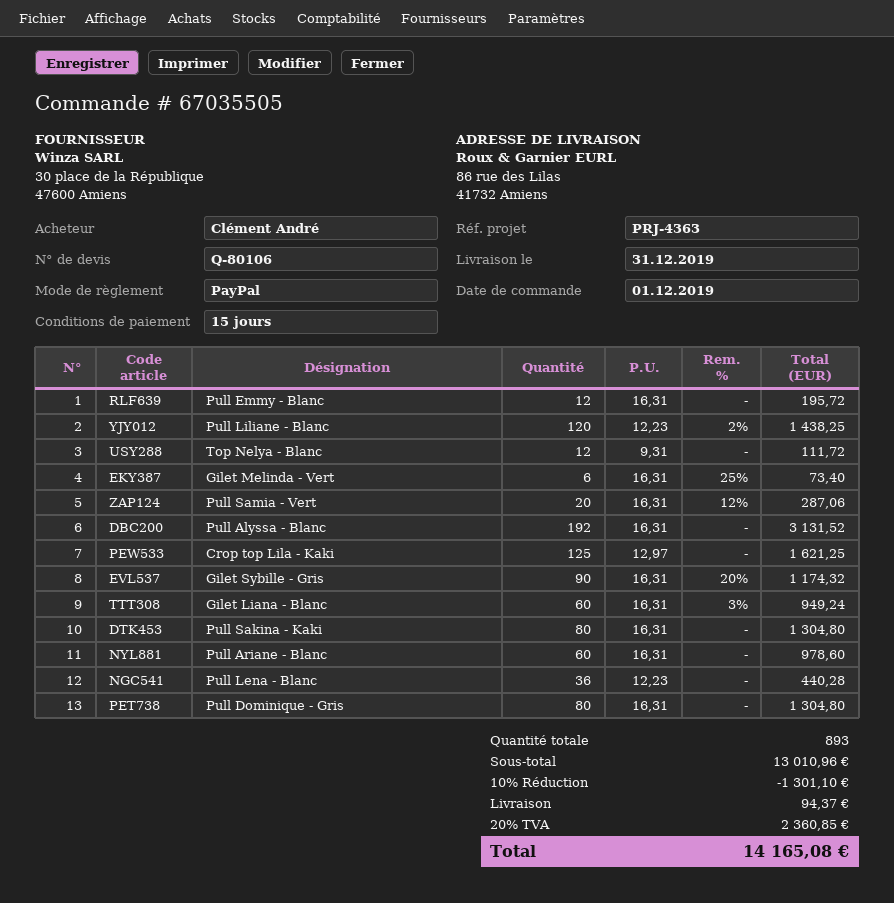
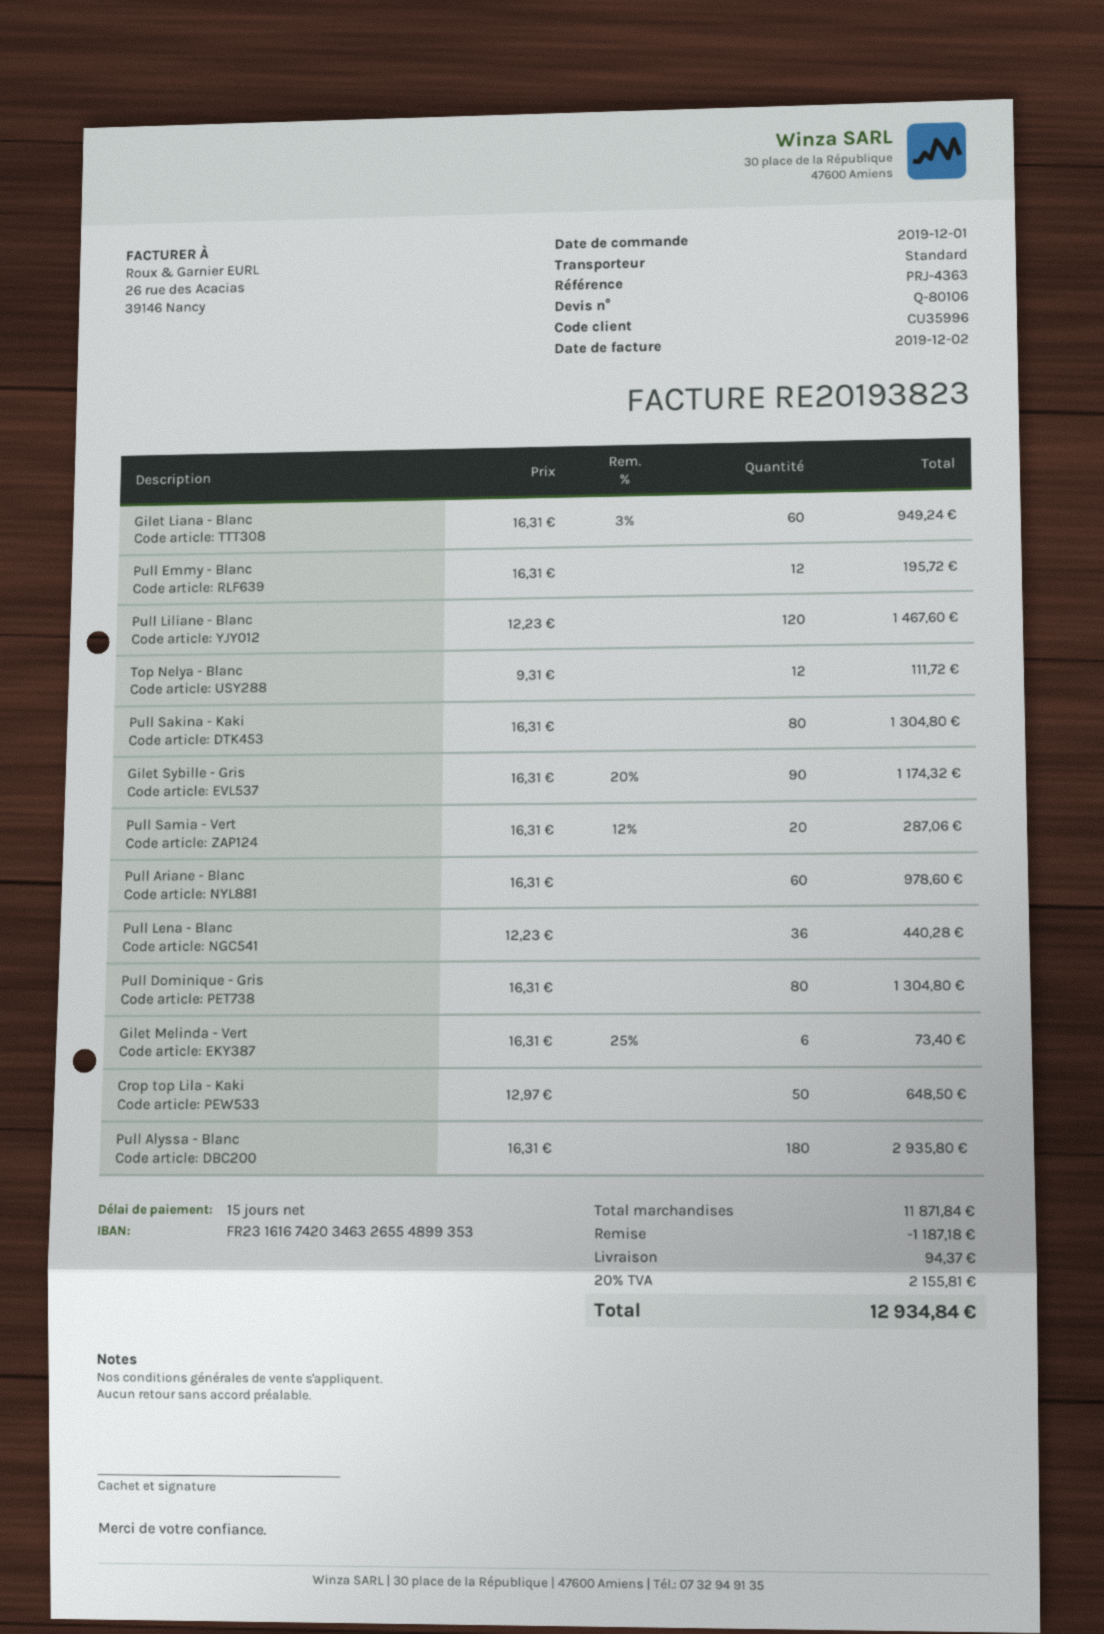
Pull Liliane - Blanc: 120 x 12.23 - 2% = 1438.25 -> 120 x 12.23 = 1467.60
Pull Alyssa - Blanc: 192 x 16.31 = 3131.52 -> 180 x 16.31 = 2935.80
Crop top Lila - Kaki: 125 x 12.97 = 1621.25 -> 50 x 12.97 = 648.50
subtotal: 13010.96 -> 11871.84
discount: 1301.10 -> 1187.18
tax: 20% = 2360.85 -> 20% = 2155.81
total: 14165.08 -> 12934.84

